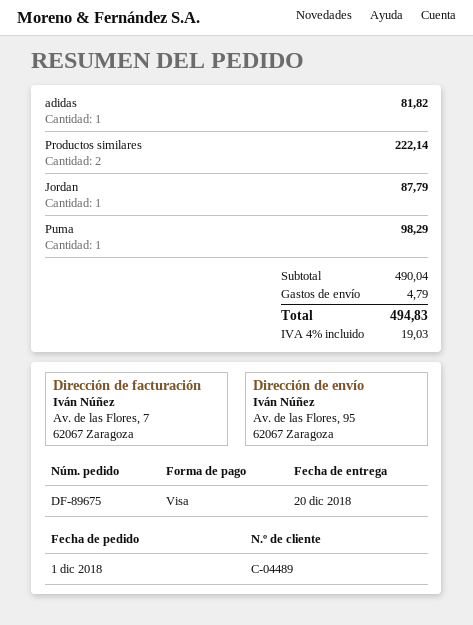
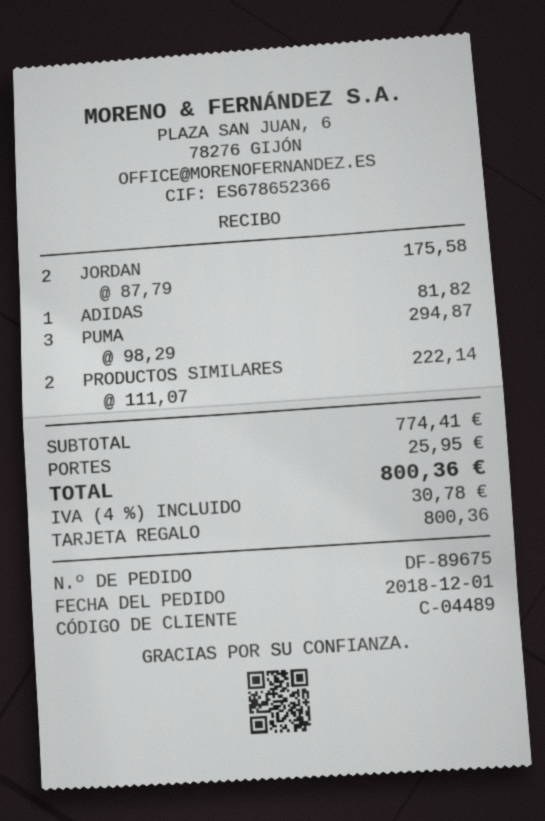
payment method: Visa -> gift card
Jordan: 1 for 87.79 -> 2 for 175.58
Puma: 1 for 98.29 -> 3 for 294.87
subtotal: 490.04 -> 774.41
shipping: 4.79 -> 25.95
tax: 4% = 19.03 -> 4% = 30.78
total: 494.83 -> 800.36

